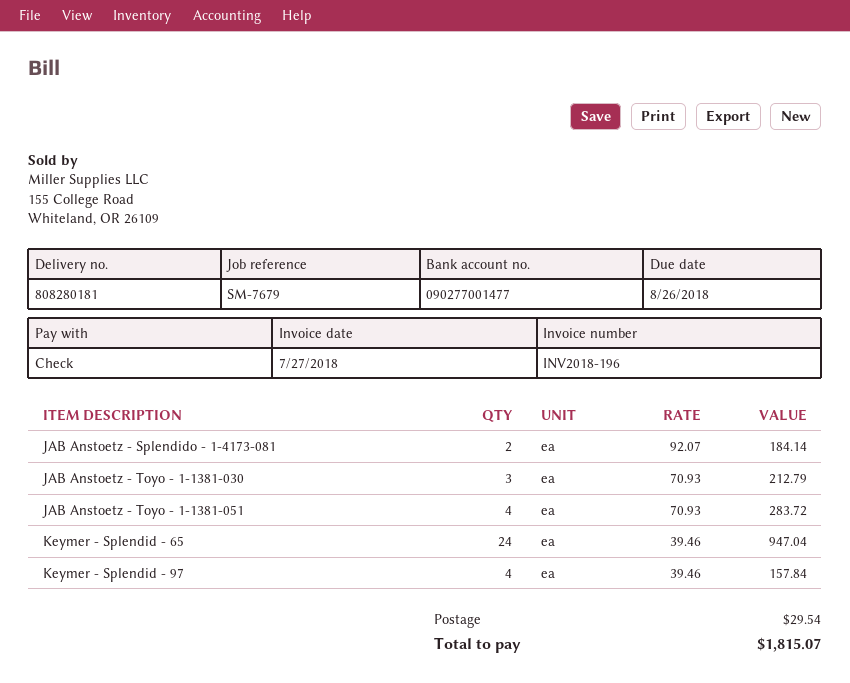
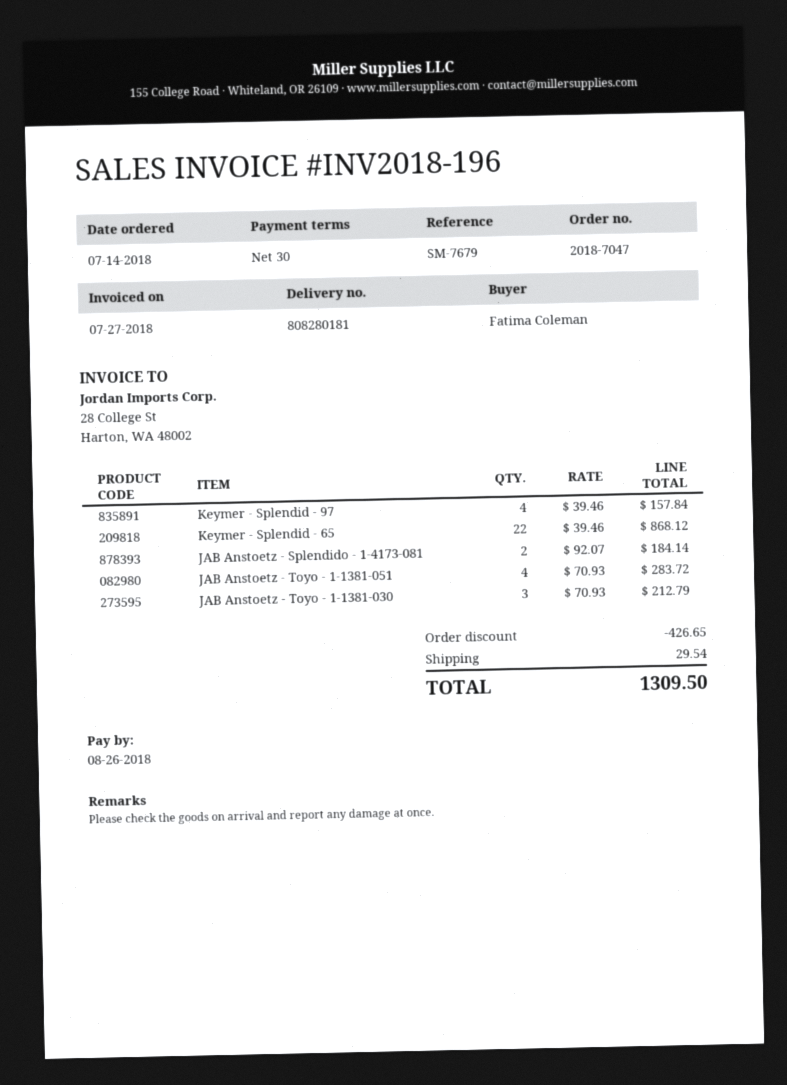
Keymer - Splendid - 65: 24 x 39.46 = 947.04 -> 22 x 39.46 = 868.12
discount: none -> 426.65
total: 1815.07 -> 1309.50

